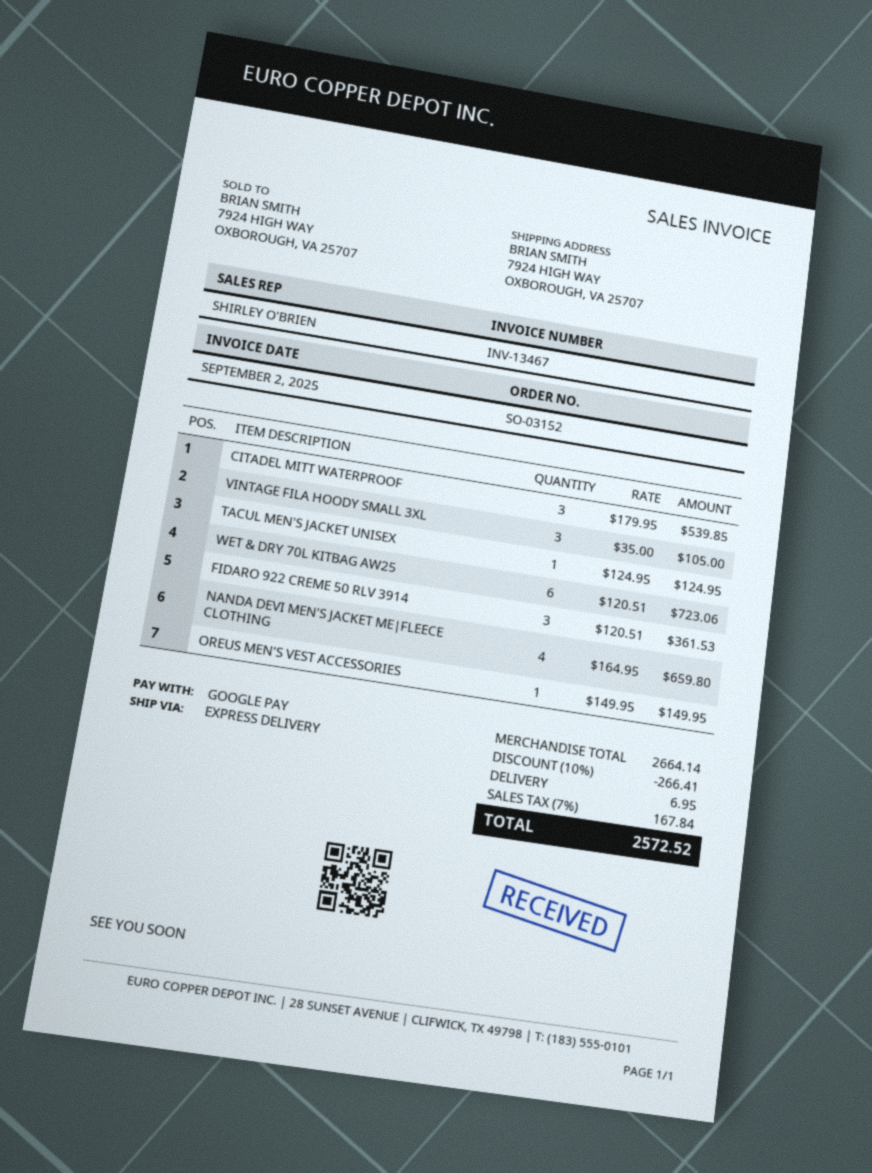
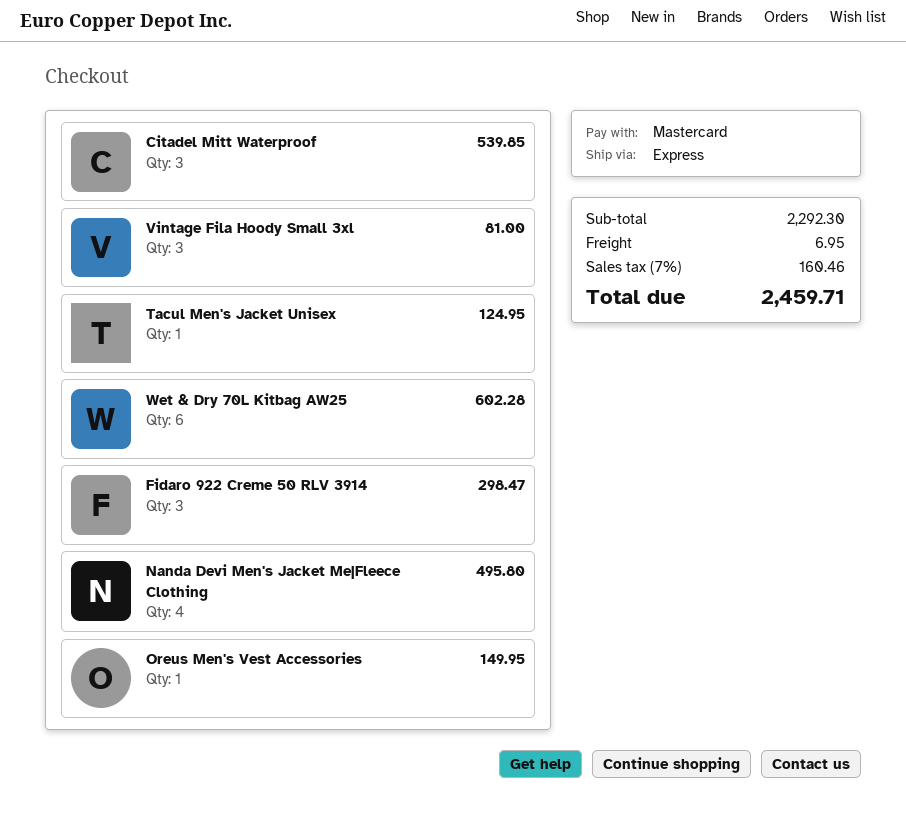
payment method: Google Pay -> Mastercard
VINTAGE FILA HOODY SMALL 3XL: 3 for 105.00 -> 3 for 81.00
WET & DRY 70L KITBAG AW25: 6 for 723.06 -> 6 for 602.28
FIDARO 922 CREME 50 RLV 3914: 3 for 361.53 -> 3 for 298.47
NANDA DEVI MEN'S JACKET ME|FLEECE CLOTHING: 4 for 659.80 -> 4 for 495.80
subtotal: 2664.14 -> 2292.30
discount: 10% = 266.41 -> none
tax: 7% = 167.84 -> 7% = 160.46
total: 2572.52 -> 2459.71

